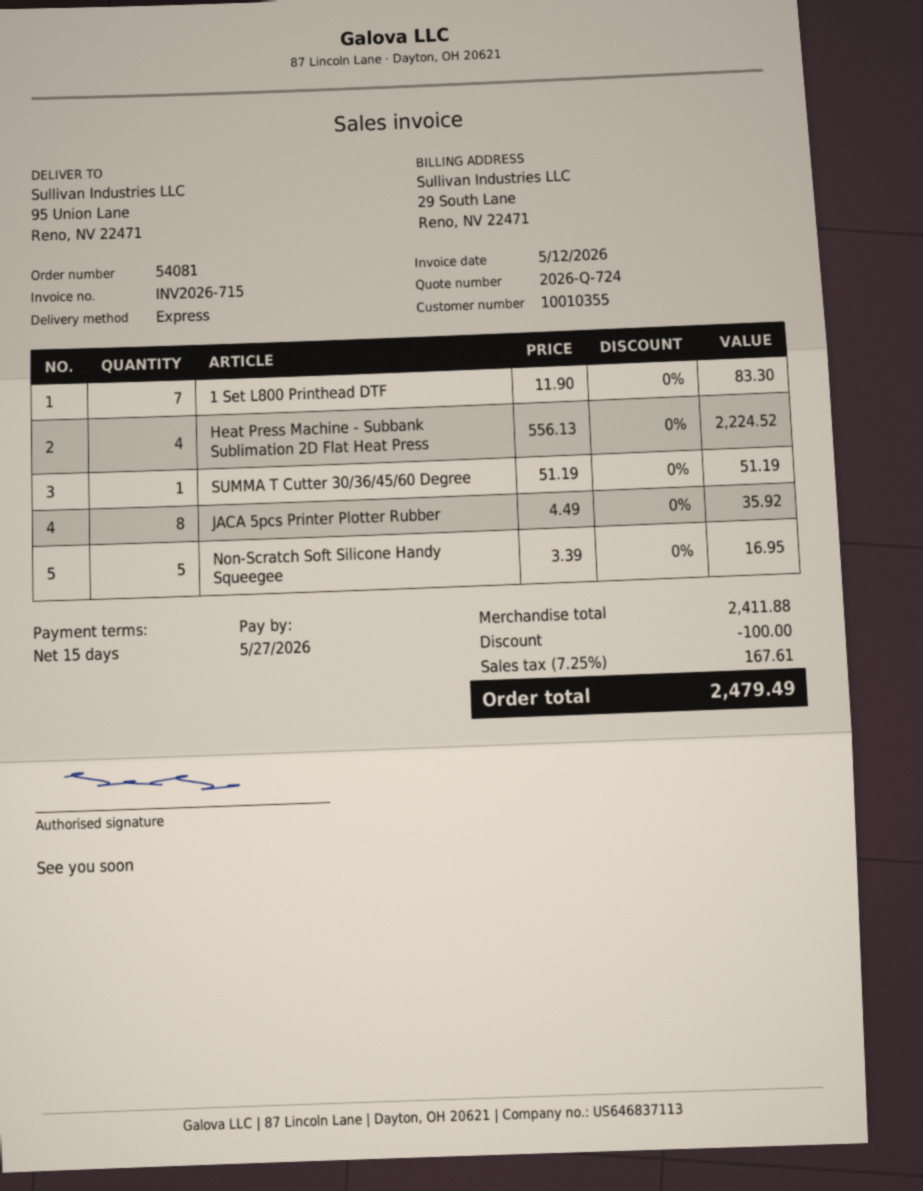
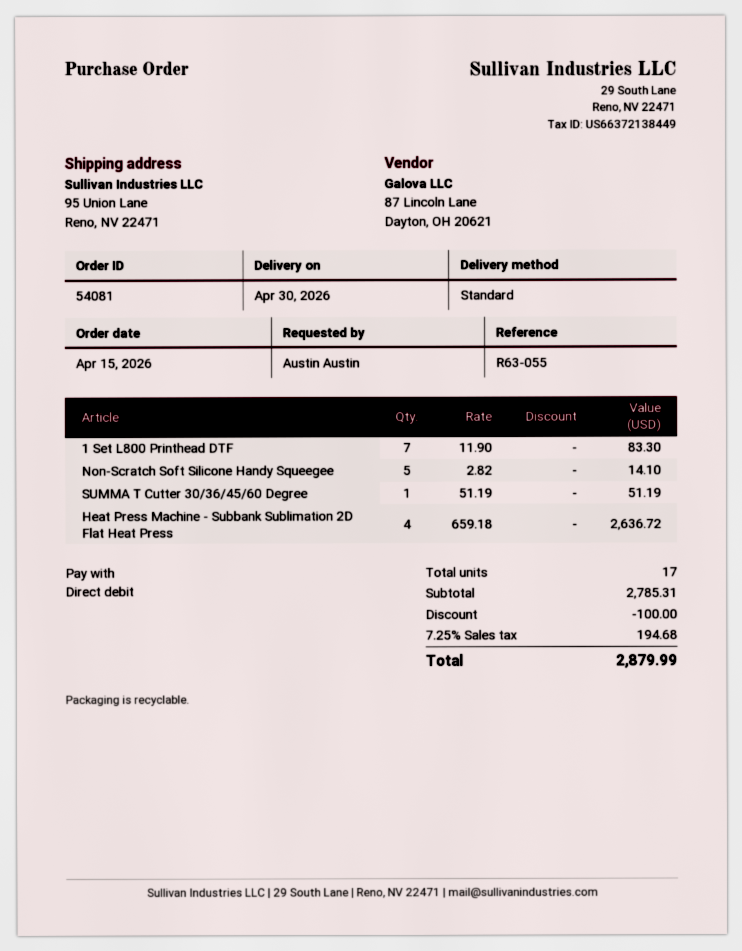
shipping method: express -> standard
Heat Press Machine - Subbank Sublimation 2D Flat Heat Press: 4 x 556.13 = 2224.52 -> 4 x 659.18 = 2636.72
JACA 5pcs Printer Plotter Rubber: 8 x 4.49 = 35.92 -> none
Non-Scratch Soft Silicone Handy Squeegee: 5 x 3.39 = 16.95 -> 5 x 2.82 = 14.10
subtotal: 2411.88 -> 2785.31
tax: 7.25% = 167.61 -> 7.25% = 194.68
total: 2479.49 -> 2879.99

